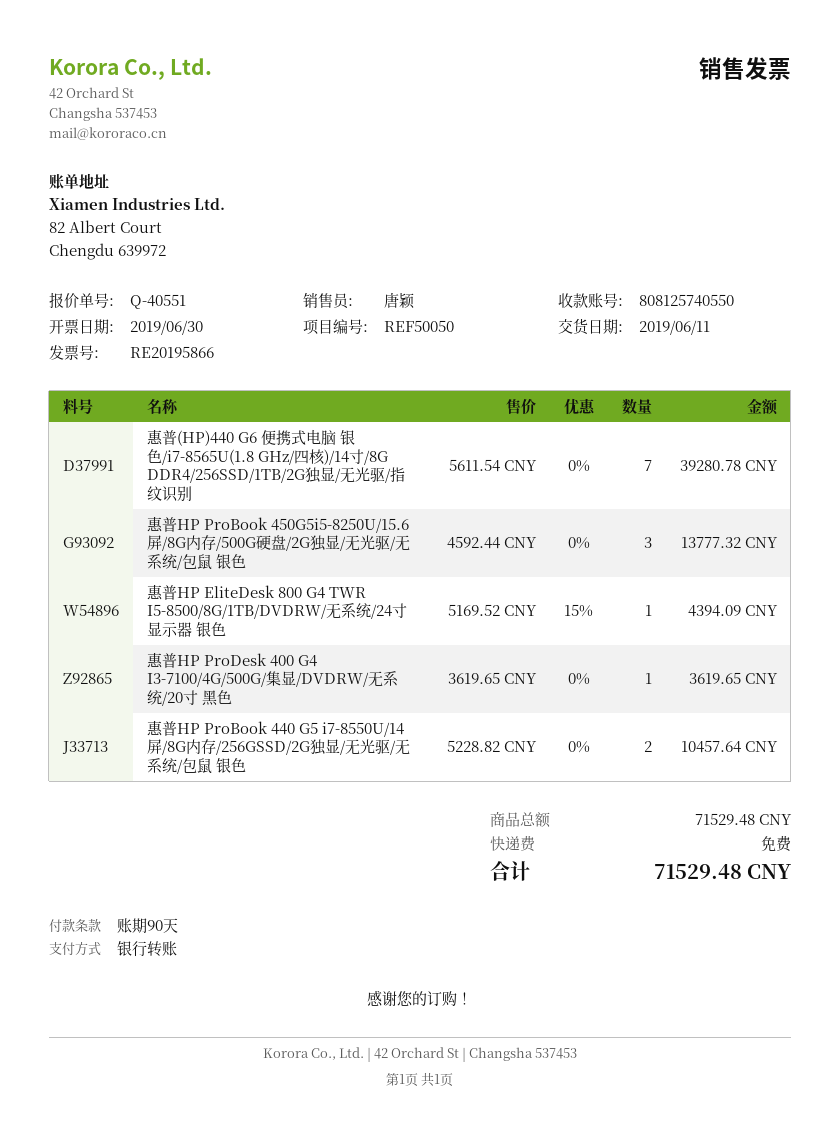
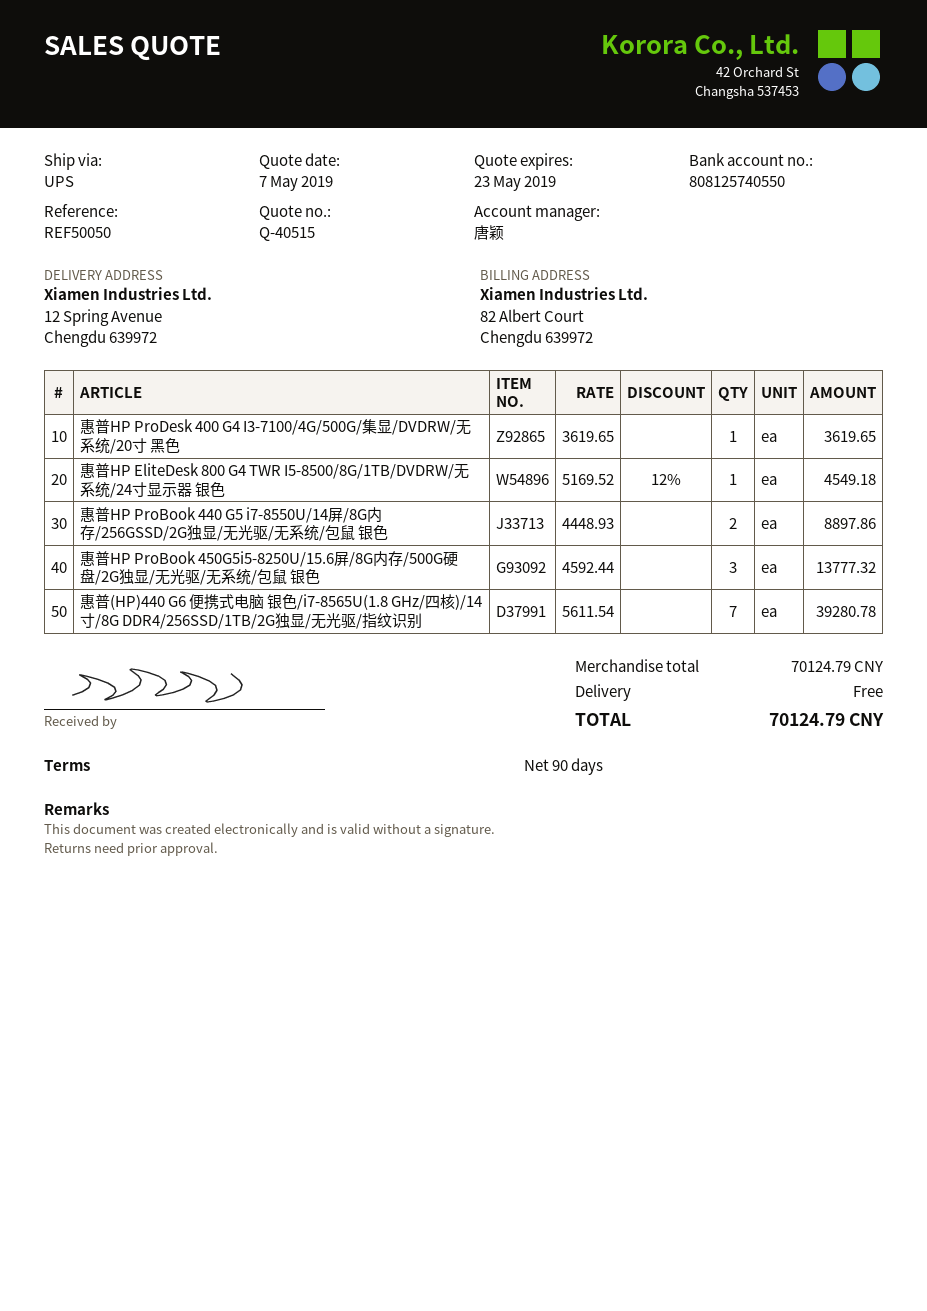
quote number: Q-40551 -> Q-40515
惠普HP EliteDesk 800 G4 TWR I5-8500/8G/1TB/DVDRW/无系统/24寸显示器 银色: 1 x 5169.52 - 15% = 4394.09 -> 1 x 5169.52 - 12% = 4549.18
惠普HP ProBook 440 G5 i7-8550U/14屏/8G内存/256GSSD/2G独显/无光驱/无系统/包鼠 银色: 2 x 5228.82 = 10457.64 -> 2 x 4448.93 = 8897.86
subtotal: 71529.48 -> 70124.79
total: 71529.48 -> 70124.79

